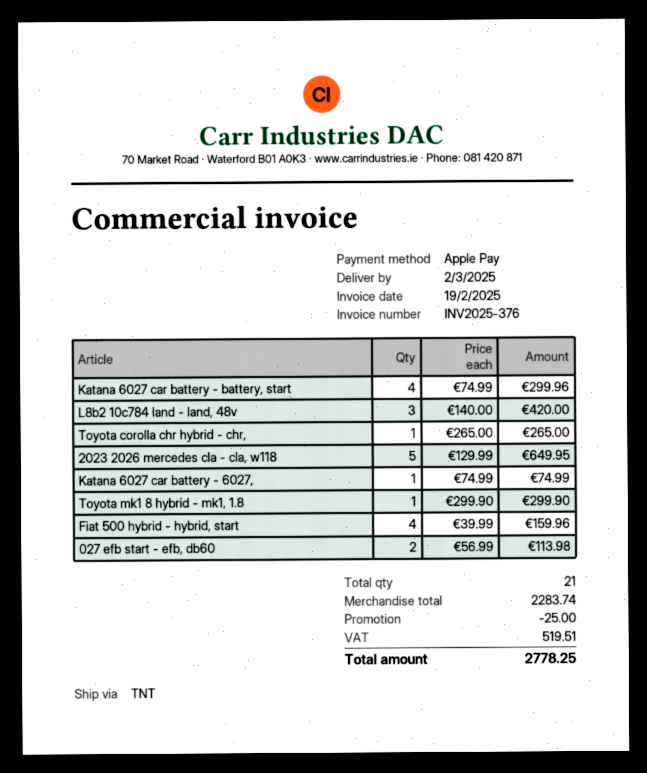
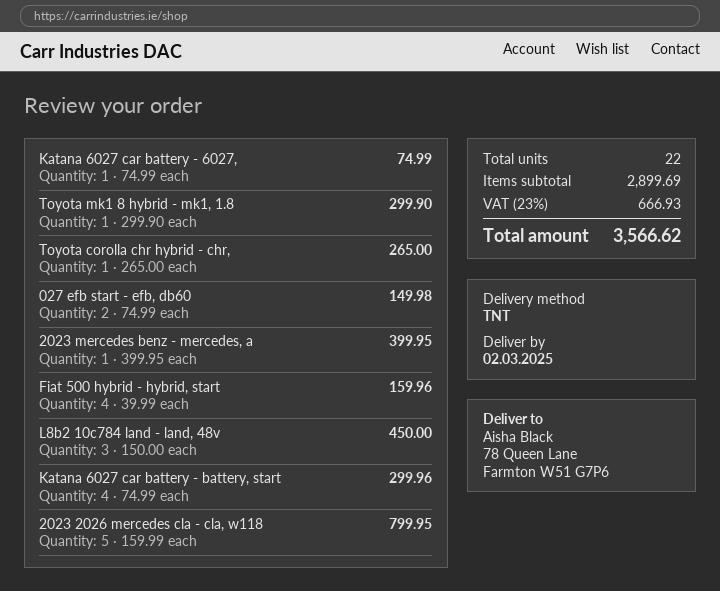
L8b2 10c784 land - land, 48v: 3 x 140.00 = 420.00 -> 3 x 150.00 = 450.00
2023 2026 mercedes cla - cla, w118: 5 x 129.99 = 649.95 -> 5 x 159.99 = 799.95
027 efb start - efb, db60: 2 x 56.99 = 113.98 -> 2 x 74.99 = 149.98
2023 mercedes benz - mercedes, a: none -> 1 x 399.95 = 399.95
total quantity: 21 -> 22
subtotal: 2283.74 -> 2899.69
discount: 25.00 -> none
tax: 519.51 -> 666.93
total: 2778.25 -> 3566.62

